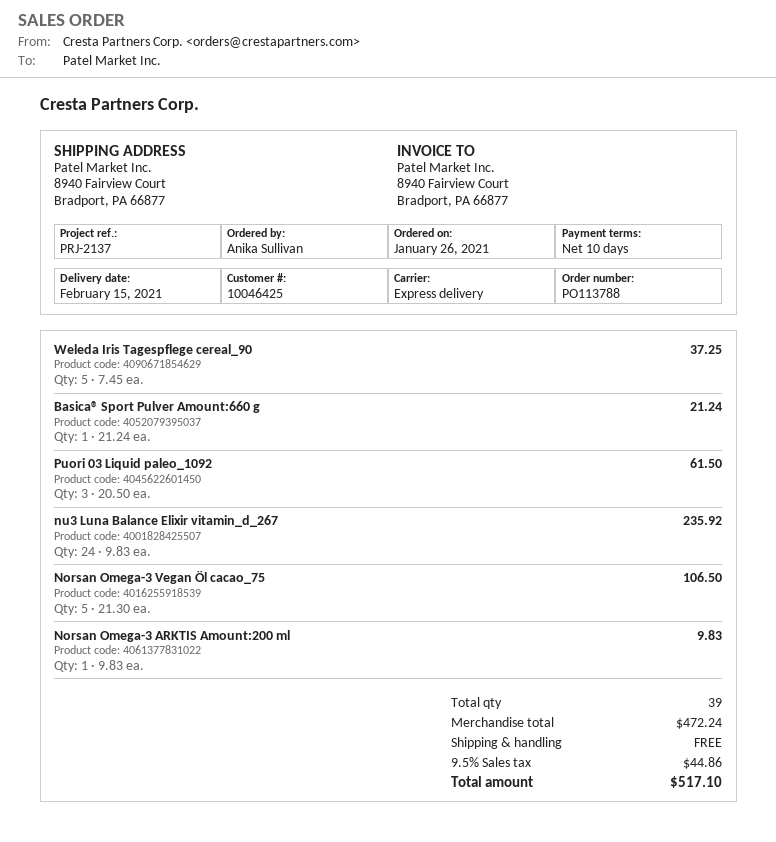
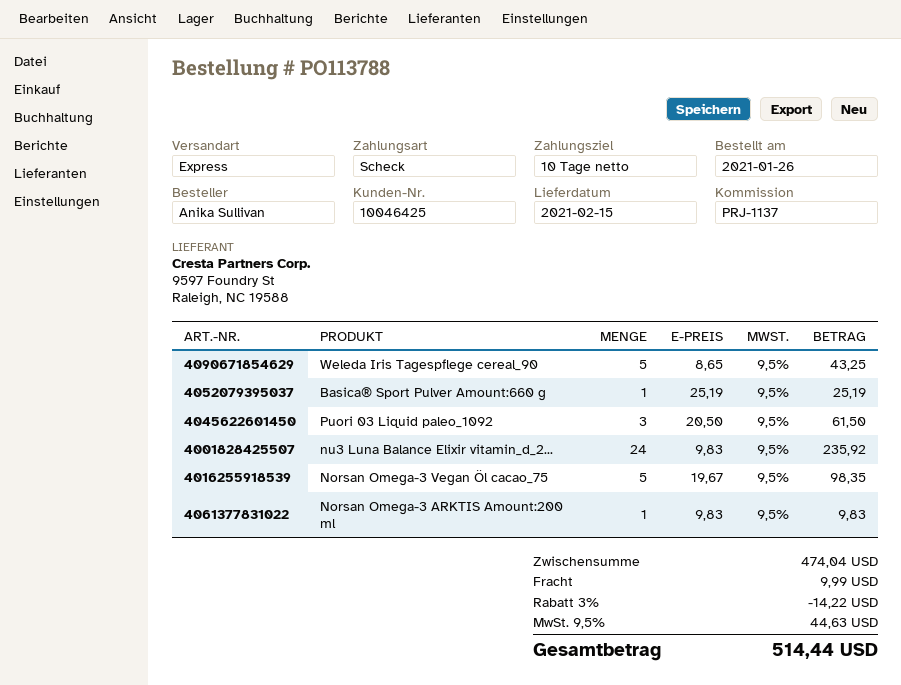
reference: PRJ-2137 -> PRJ-1137
Weleda Iris Tagespflege cereal_90: 5 x 7.45 = 37.25 -> 5 x 8.65 = 43.25
Basica® Sport Pulver Amount:660 g: 1 x 21.24 = 21.24 -> 1 x 25.19 = 25.19
Norsan Omega-3 Vegan Öl cacao_75: 5 x 21.30 = 106.50 -> 5 x 19.67 = 98.35
subtotal: 472.24 -> 474.04
discount: none -> 3% = 14.22
shipping: 0.00 -> 9.99
tax: 9.5% = 44.86 -> 9.5% = 44.63
total: 517.10 -> 514.44

